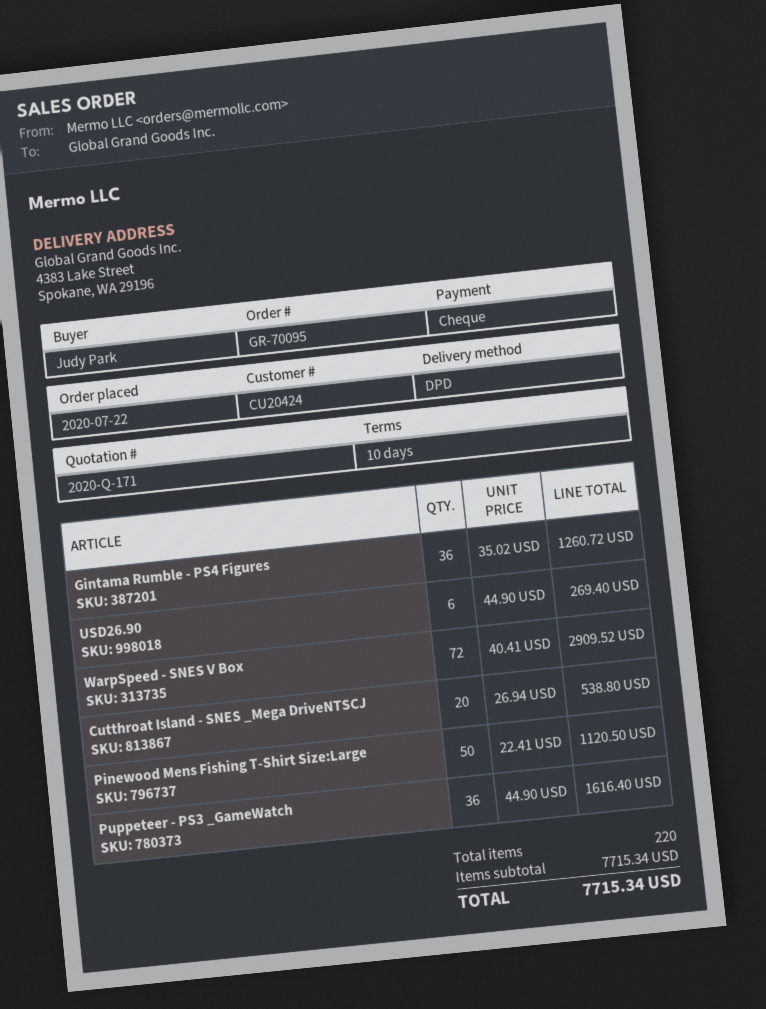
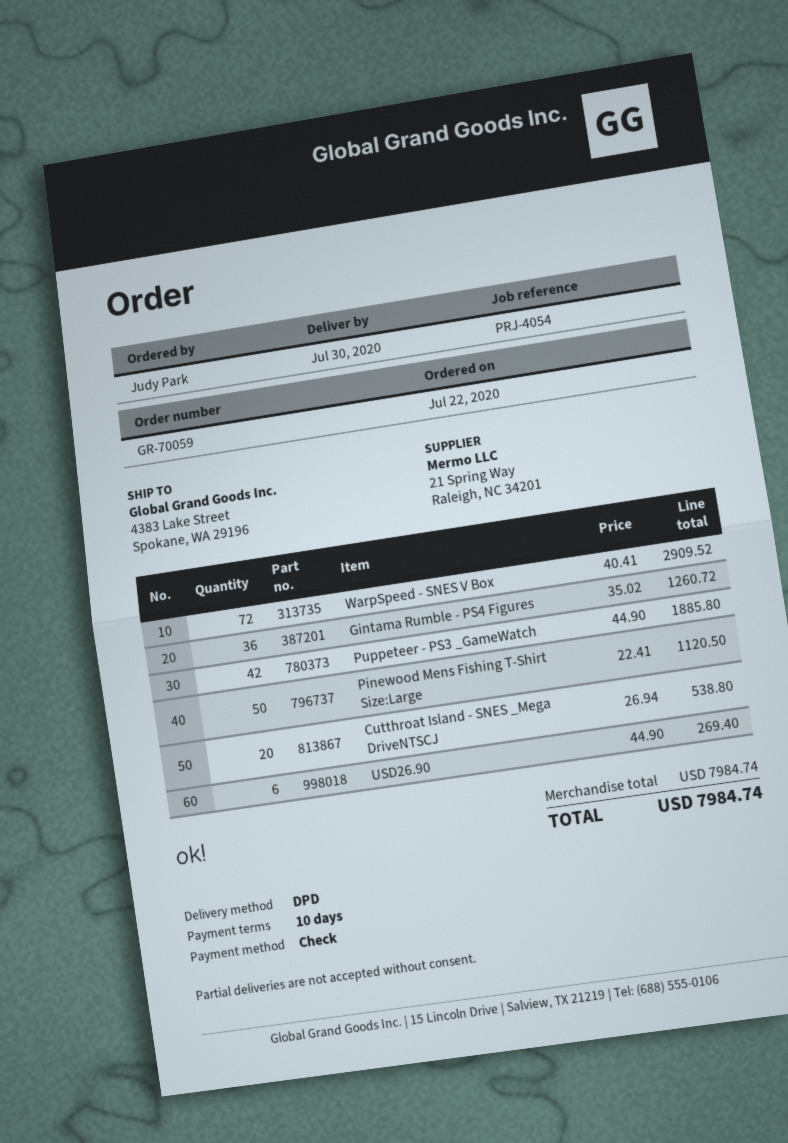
order number: GR-70095 -> GR-70059
Puppeteer - PS3 _GameWatch: 36 x 44.90 = 1616.40 -> 42 x 44.90 = 1885.80
subtotal: 7715.34 -> 7984.74
total: 7715.34 -> 7984.74

